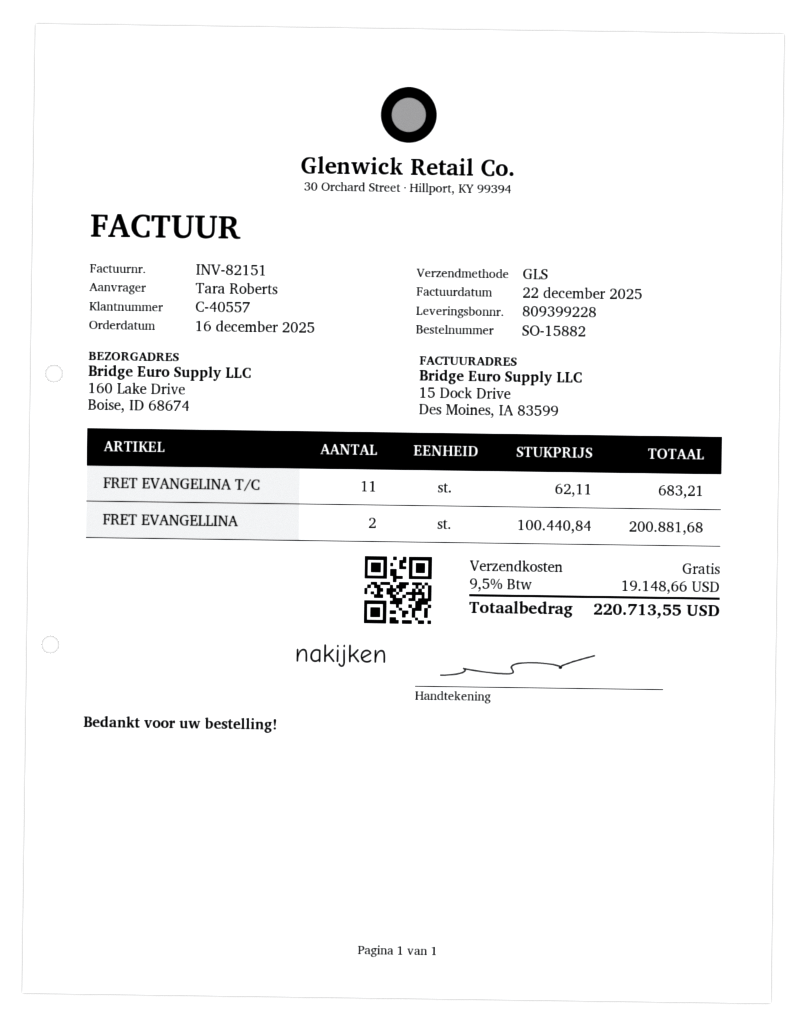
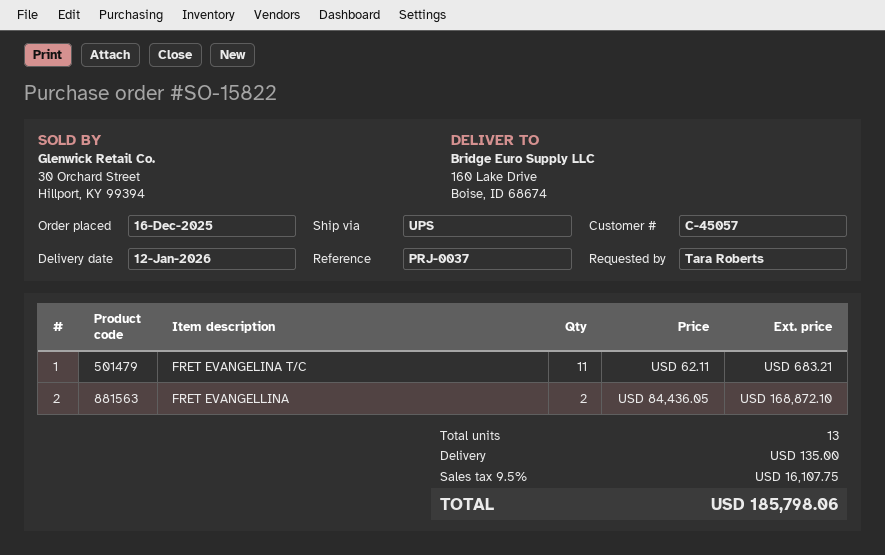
order number: SO-15882 -> SO-15822
customer number: C-40557 -> C-45057
shipping method: GLS -> UPS
FRET EVANGELLINA: 2 x 100440.84 = 200881.68 -> 2 x 84436.05 = 168872.10
shipping: 0.00 -> 135.00
tax: 9.5% = 19148.66 -> 9.5% = 16107.75
total: 220713.55 -> 185798.06

